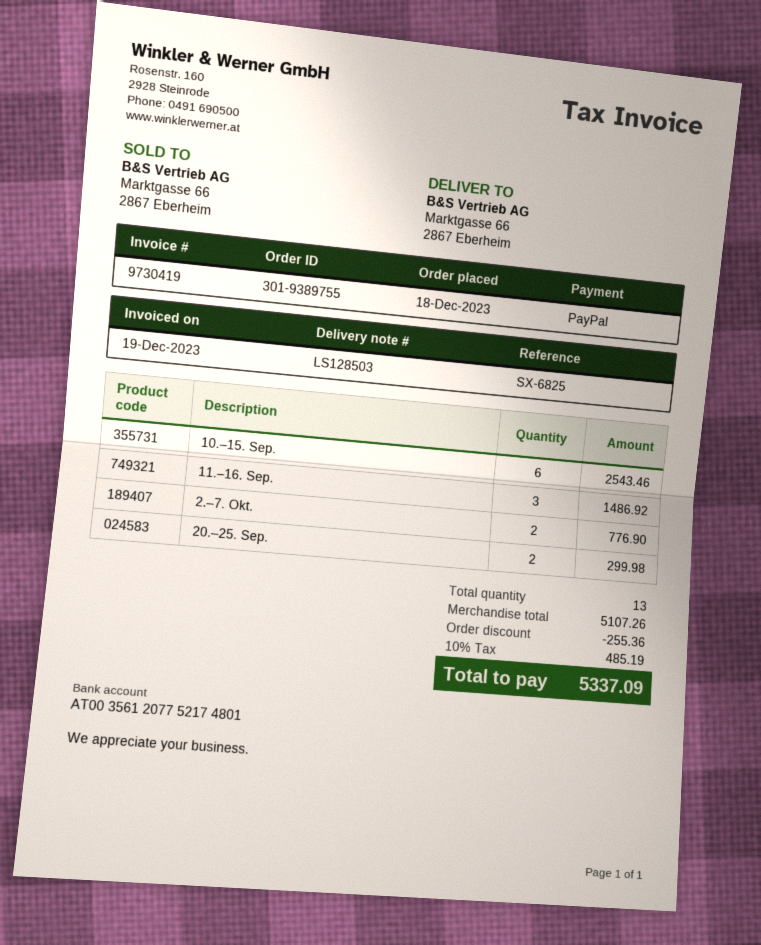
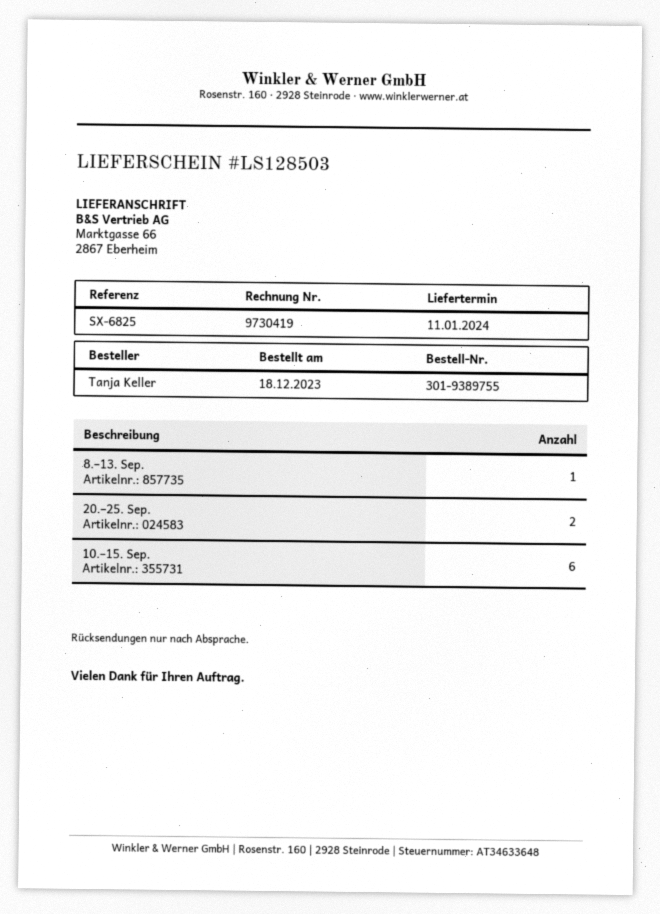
11.–16. Sep.: 3 -> none
2.–7. Okt.: 2 -> none
8.–13. Sep.: none -> 1

